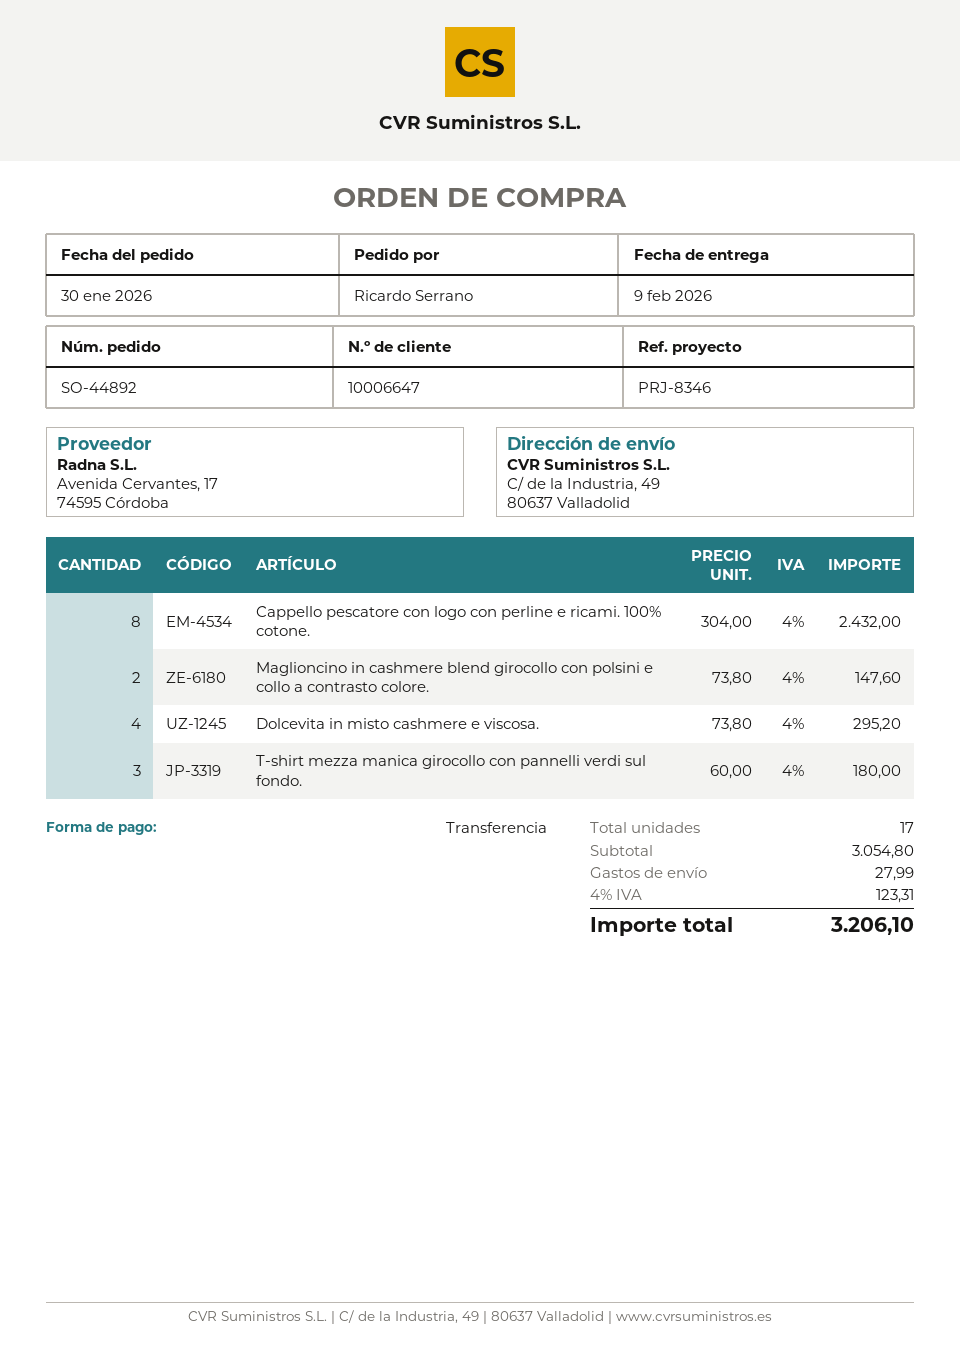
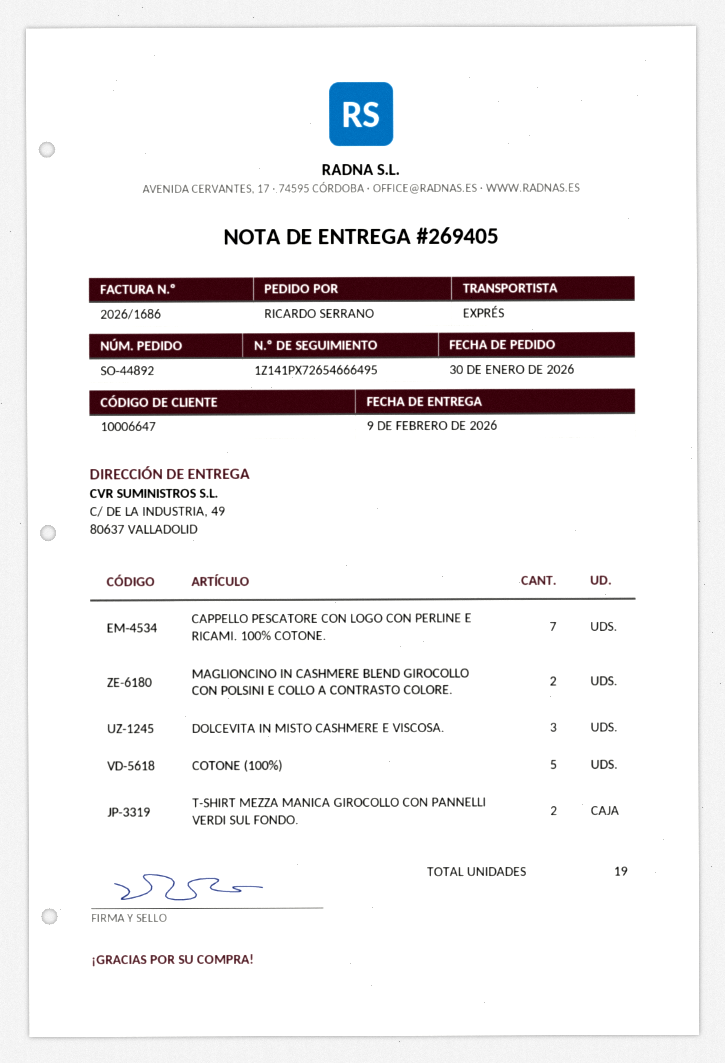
Cappello pescatore con logo con perline e ricami. 100% cotone.: 8 -> 7
Dolcevita in misto cashmere e viscosa.: 4 -> 3
T-shirt mezza manica girocollo con pannelli verdi sul fondo.: 3 -> 2
COTONE (100%): none -> 5
total quantity: 17 -> 19

